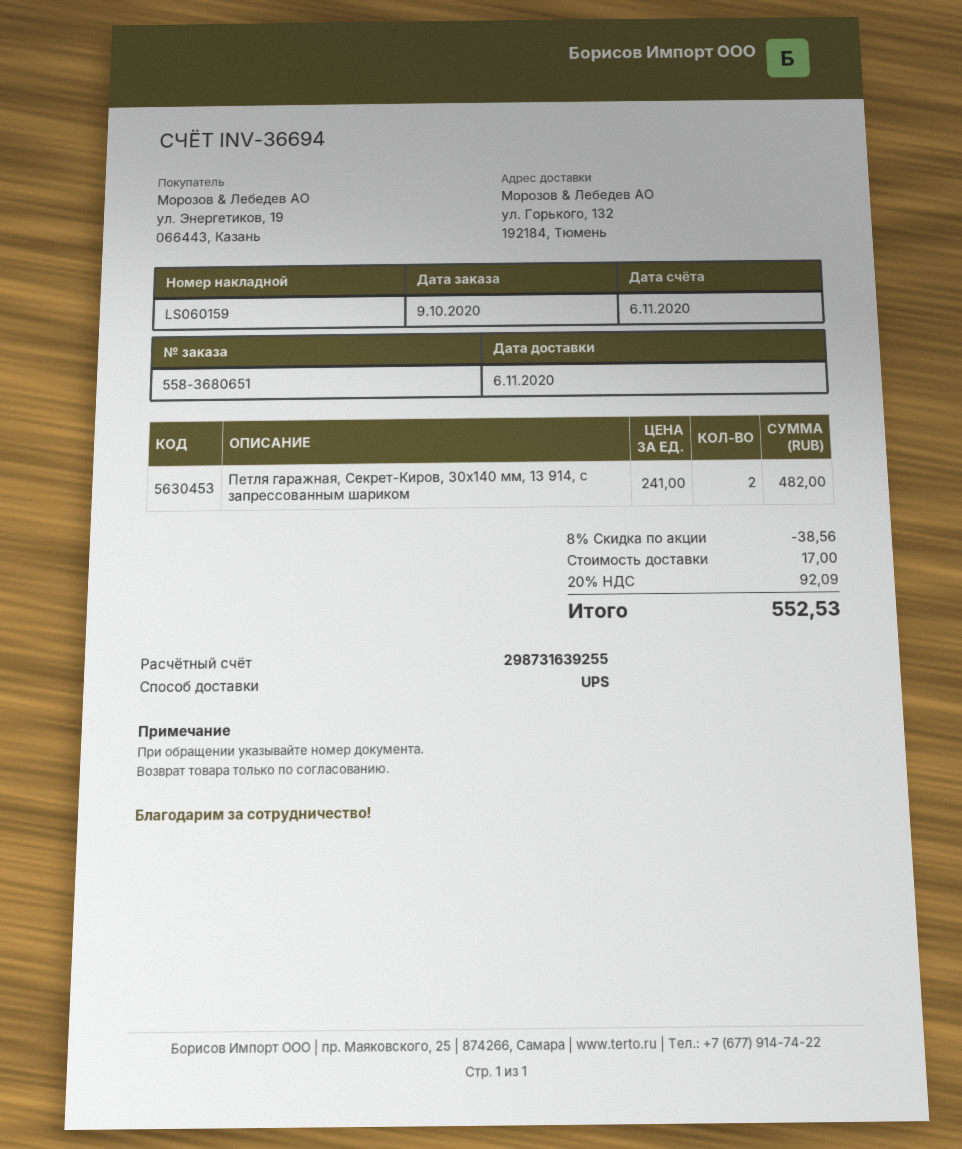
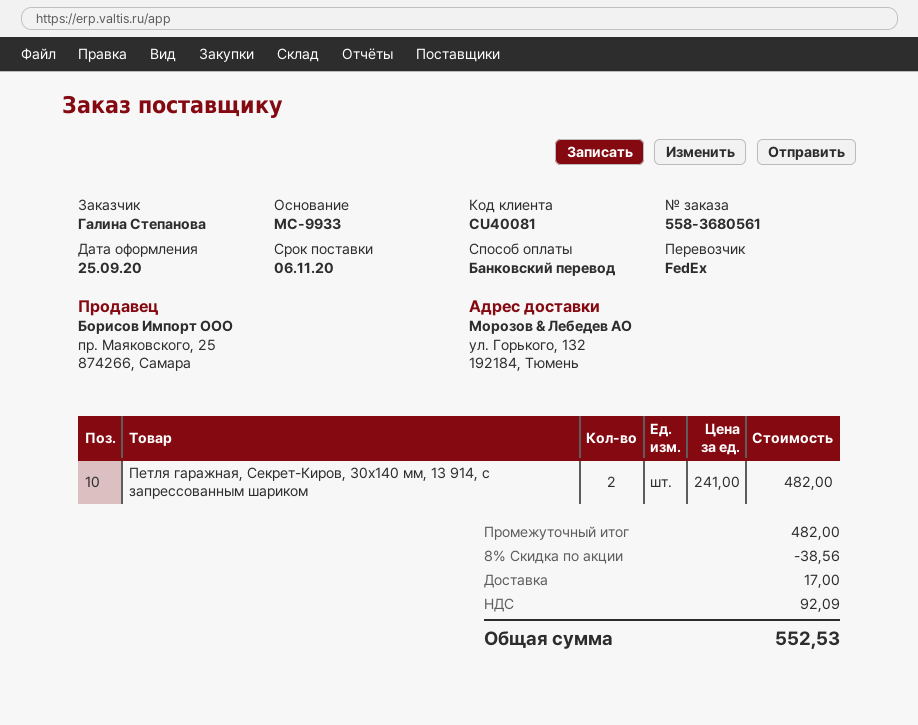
order number: 558-3680651 -> 558-3680561
order date: 2020-10-09 -> 2020-09-25
shipping method: UPS -> FedEx

